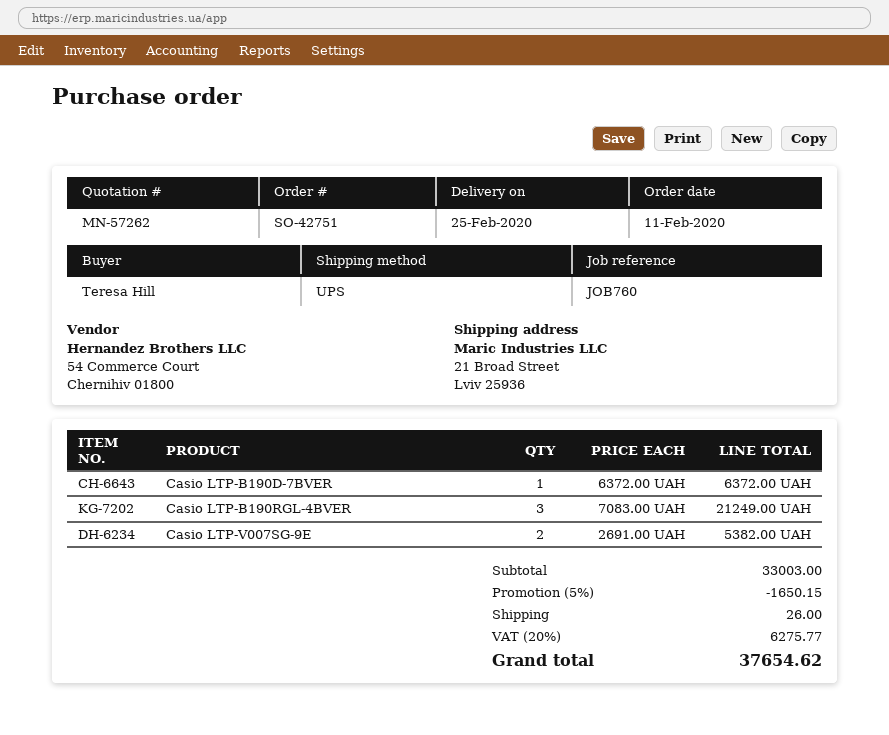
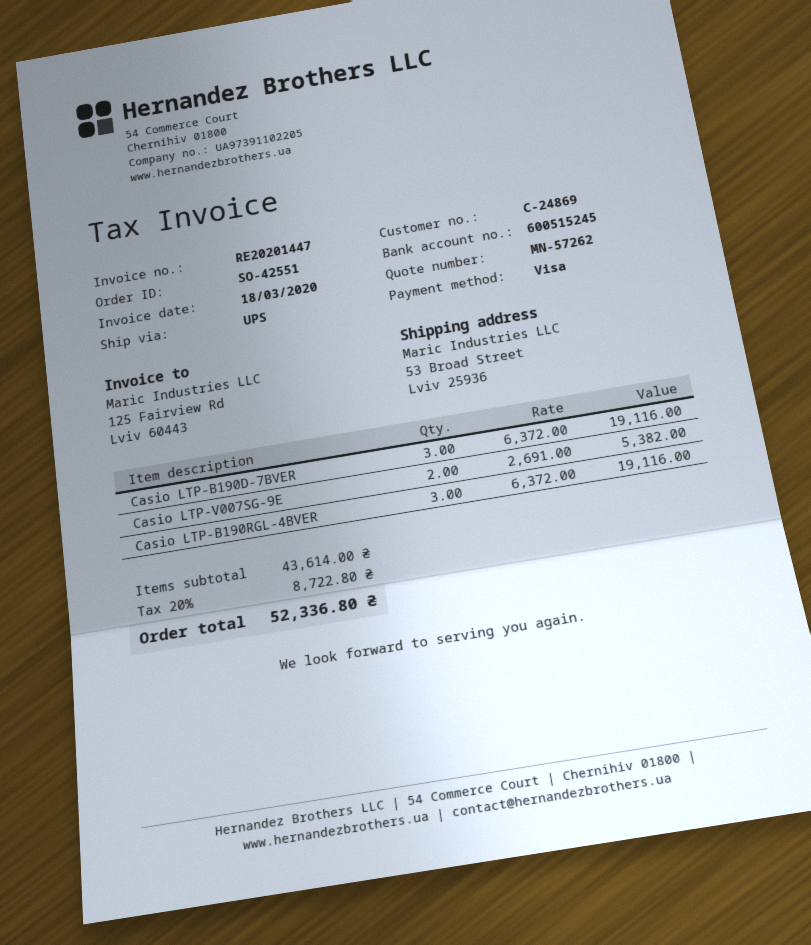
order number: SO-42751 -> SO-42551
ship to: 21 Broad Street, Lviv 25936 -> 53 Broad Street, Lviv 25936
Casio LTP-B190D-7BVER: 1 x 6372.00 = 6372.00 -> 3 x 6372.00 = 19116.00
Casio LTP-B190RGL-4BVER: 3 x 7083.00 = 21249.00 -> 3 x 6372.00 = 19116.00
subtotal: 33003.00 -> 43614.00
discount: 5% = 1650.15 -> none
shipping: 26.00 -> none
tax: 20% = 6275.77 -> 20% = 8722.80
total: 37654.62 -> 52336.80

